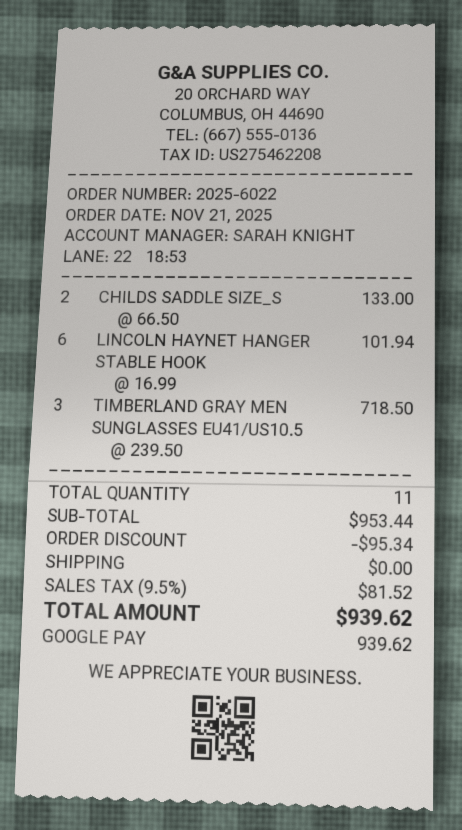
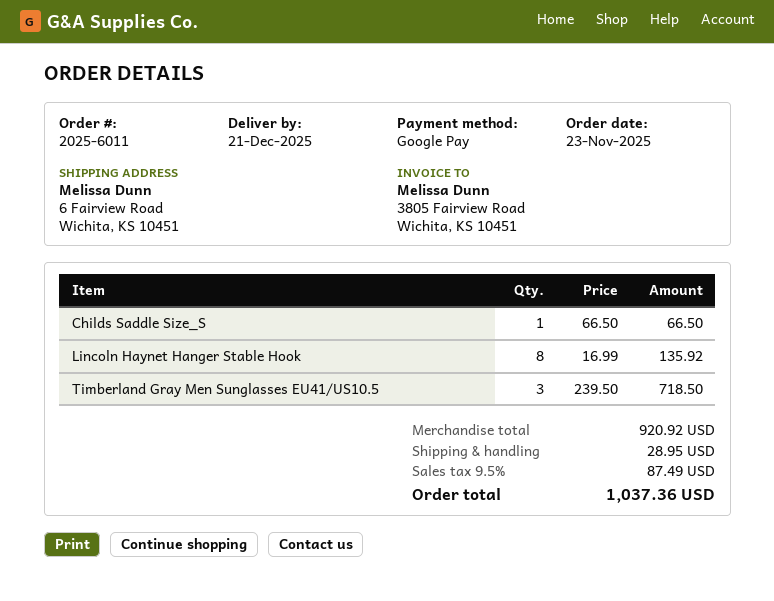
order number: 2025-6022 -> 2025-6011
order date: 2025-11-21 -> 2025-11-23
CHILDS SADDLE SIZE_S: 2 x 66.50 = 133.00 -> 1 x 66.50 = 66.50
LINCOLN HAYNET HANGER STABLE HOOK: 6 x 16.99 = 101.94 -> 8 x 16.99 = 135.92
subtotal: 953.44 -> 920.92
discount: 95.34 -> none
shipping: 0.00 -> 28.95
tax: 9.5% = 81.52 -> 9.5% = 87.49
total: 939.62 -> 1037.36

